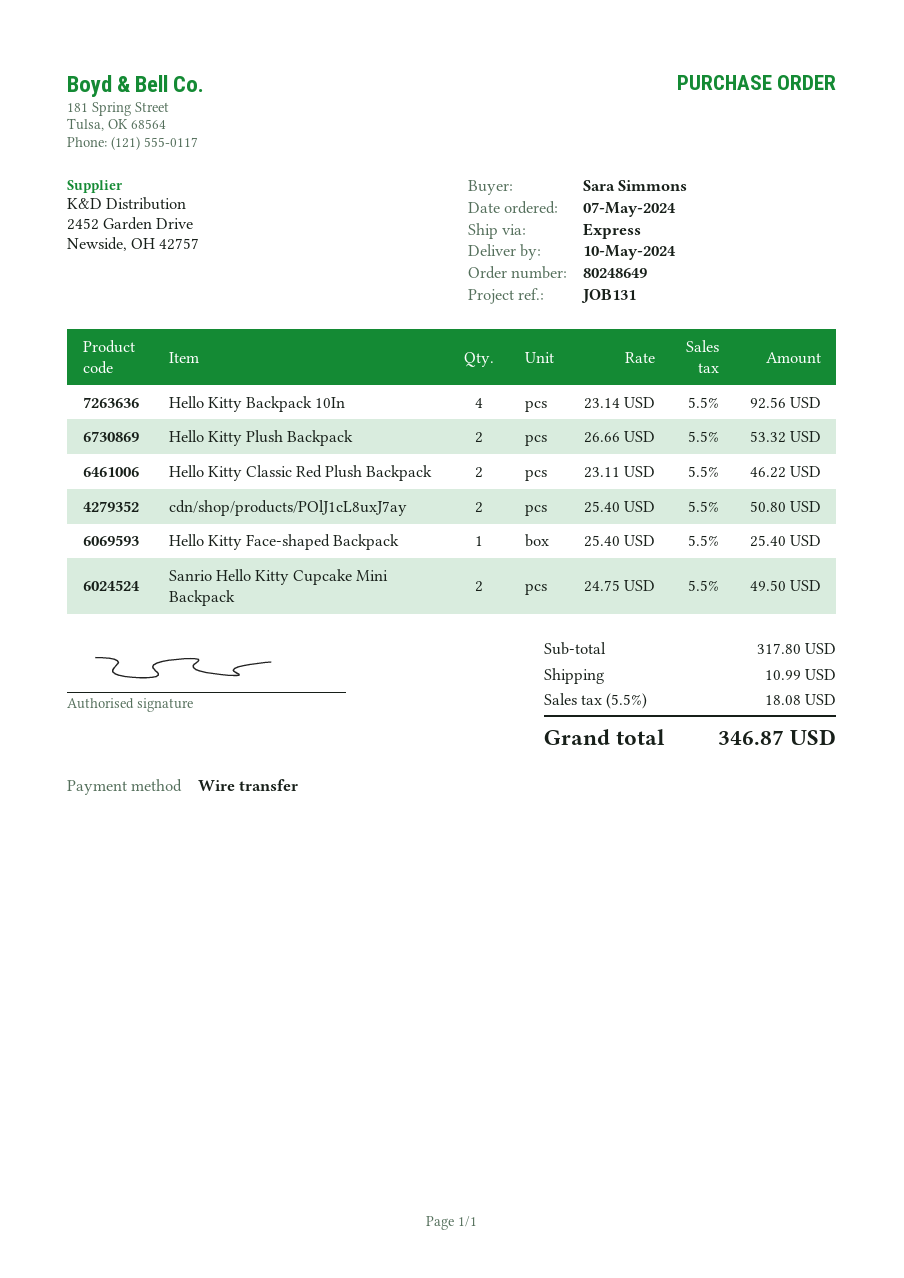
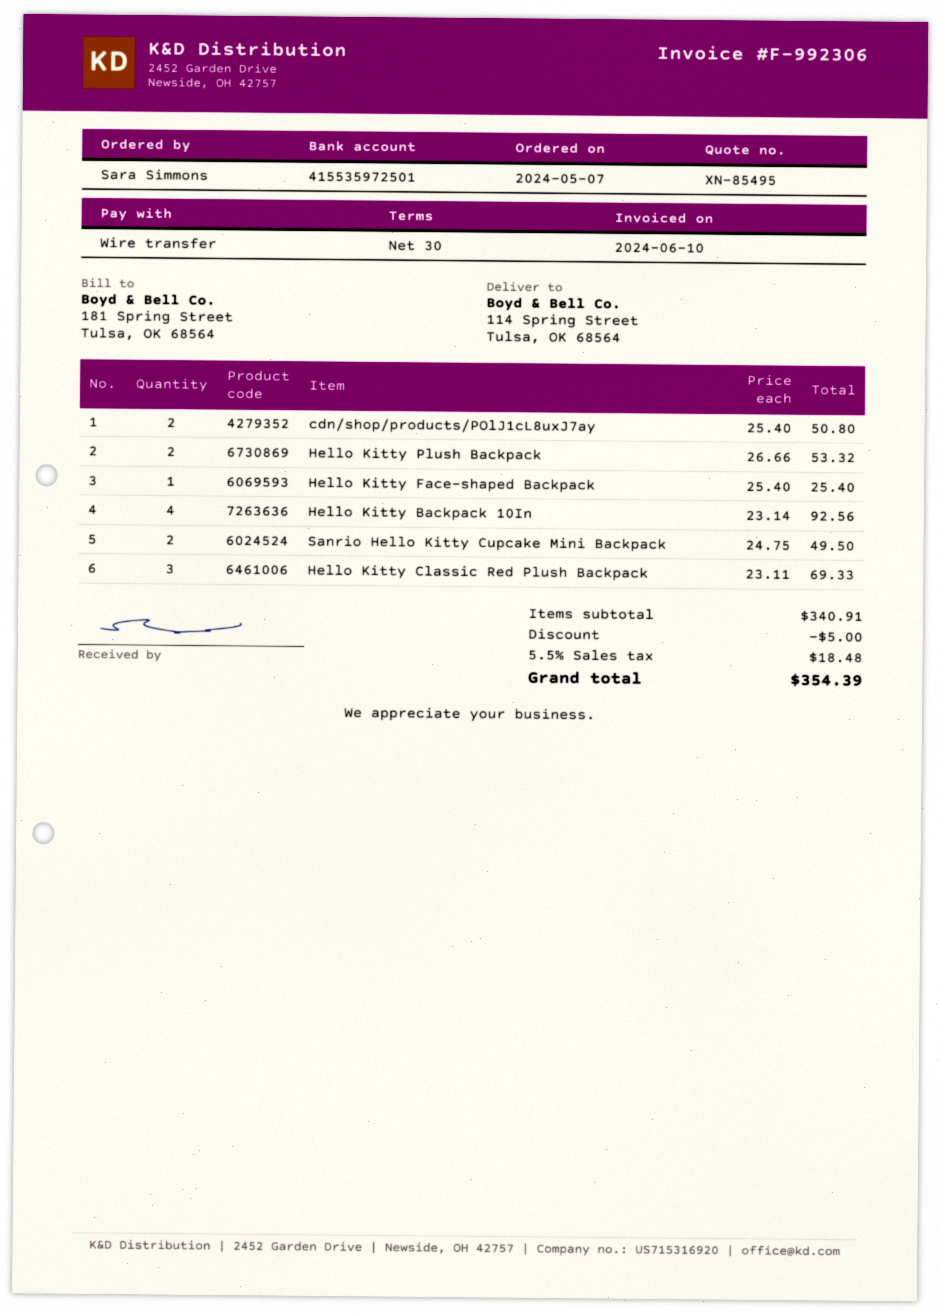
Hello Kitty Classic Red Plush Backpack: 2 x 23.11 = 46.22 -> 3 x 23.11 = 69.33
subtotal: 317.80 -> 340.91
discount: none -> 5.00
shipping: 10.99 -> none
tax: 5.5% = 18.08 -> 5.5% = 18.48
total: 346.87 -> 354.39

